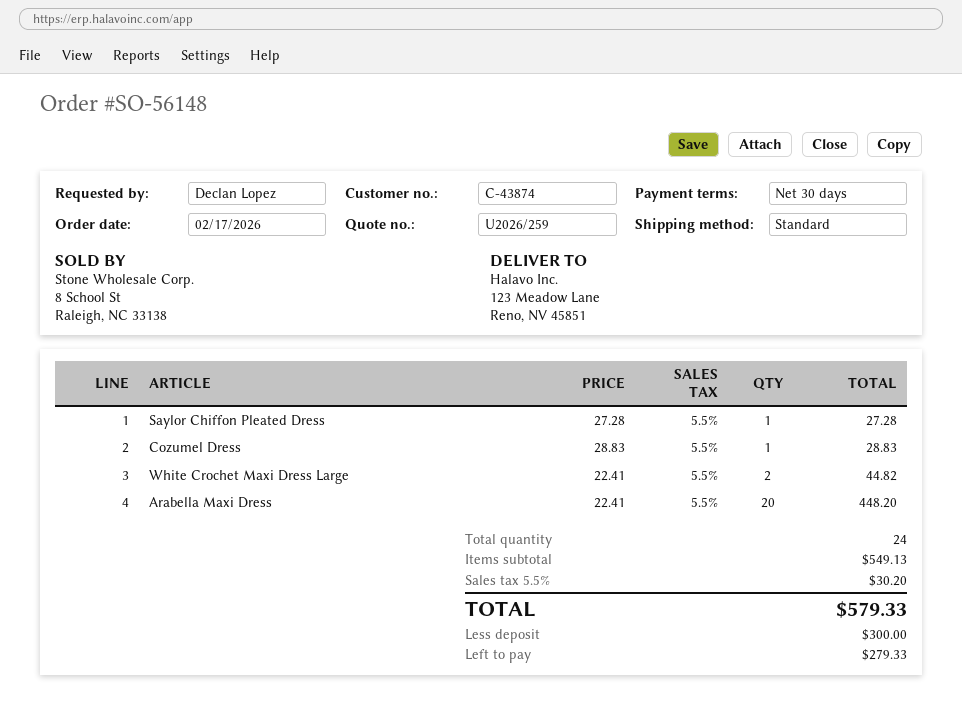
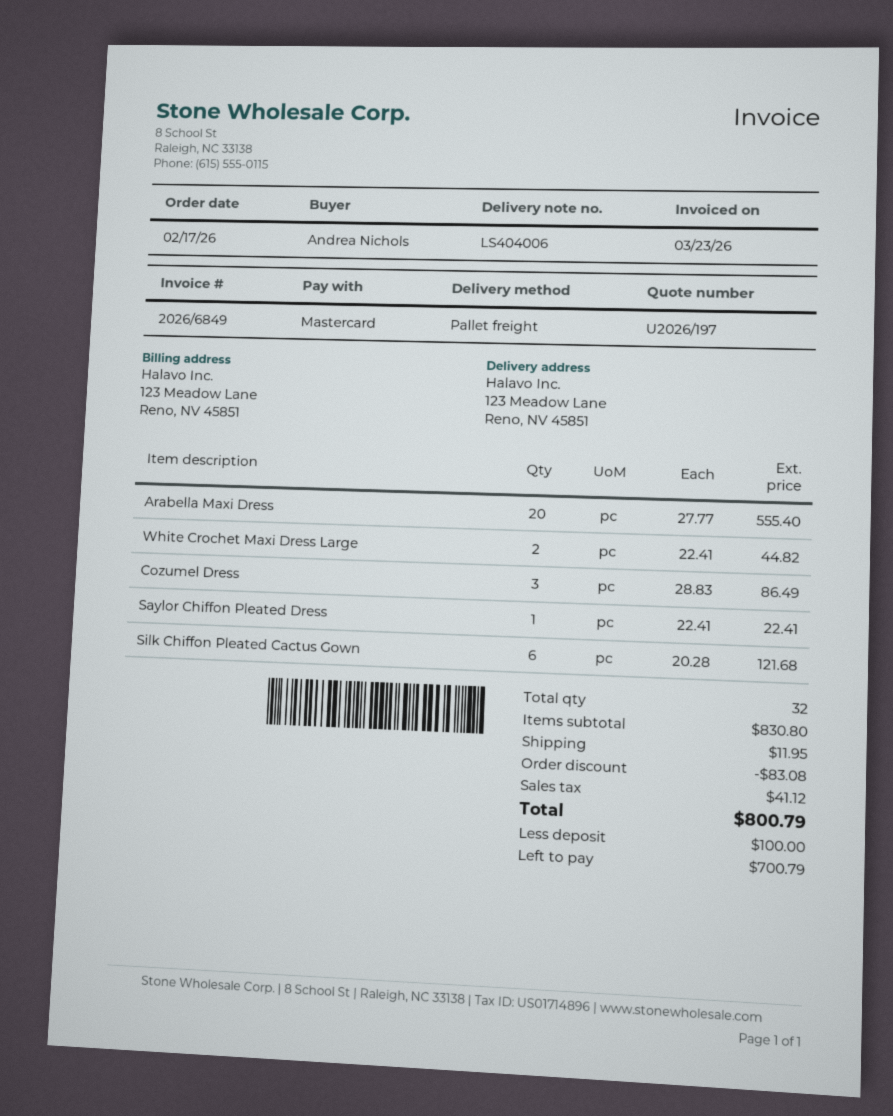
quote number: U2026/259 -> U2026/197
ordered by: Declan Lopez -> Andrea Nichols
shipping method: standard -> pallet freight
Saylor Chiffon Pleated Dress: 1 x 27.28 = 27.28 -> 1 x 22.41 = 22.41
Cozumel Dress: 1 x 28.83 = 28.83 -> 3 x 28.83 = 86.49
Arabella Maxi Dress: 20 x 22.41 = 448.20 -> 20 x 27.77 = 555.40
Silk Chiffon Pleated Cactus Gown: none -> 6 x 20.28 = 121.68
total quantity: 24 -> 32
subtotal: 549.13 -> 830.80
discount: none -> 83.08
shipping: none -> 11.95
tax: 30.20 -> 41.12
total: 579.33 -> 800.79
deposit: 300.00 -> 100.00
balance: 279.33 -> 700.79

